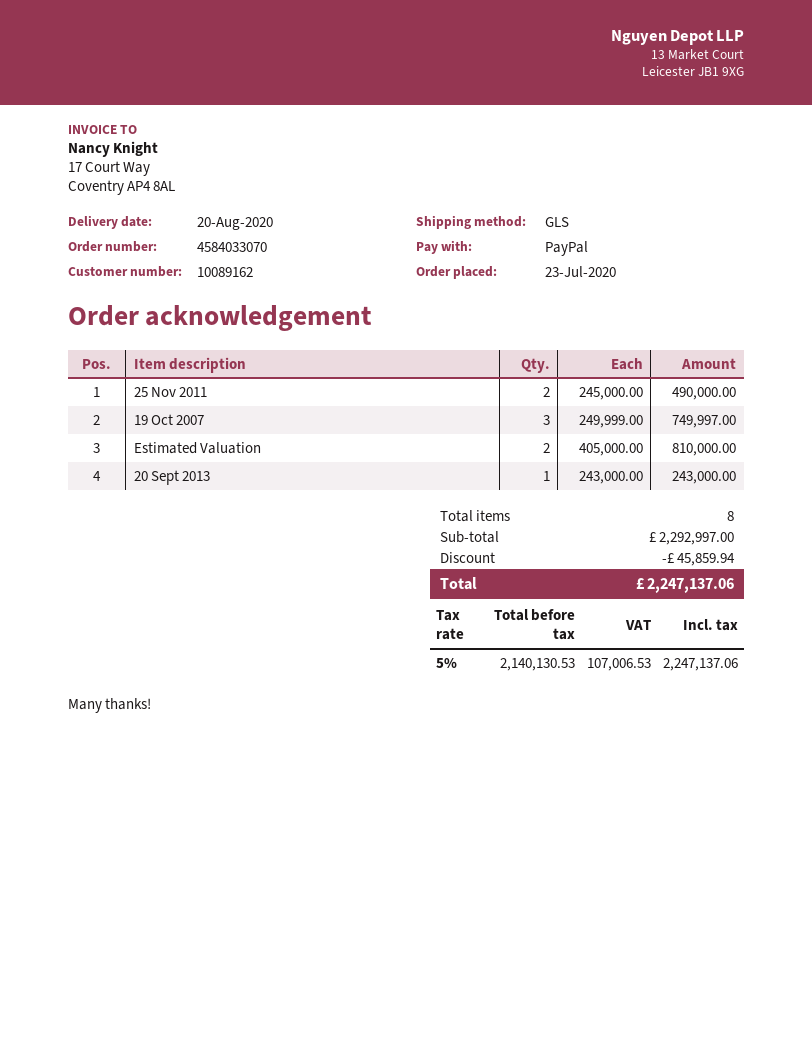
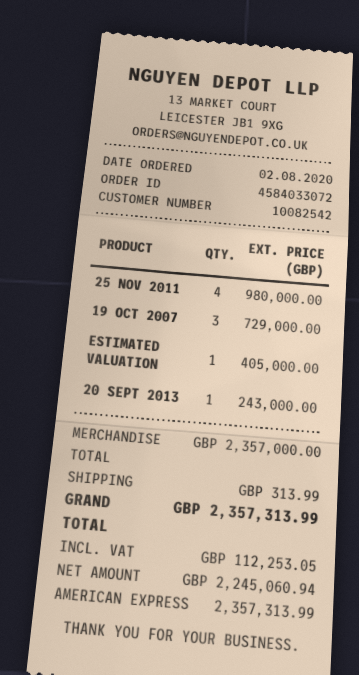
order number: 4584033070 -> 4584033072
order date: 2020-07-23 -> 2020-08-02
customer number: 10089162 -> 10082542
payment method: PayPal -> American Express
25 Nov 2011: 2 for 490000.00 -> 4 for 980000.00
19 Oct 2007: 3 for 749997.00 -> 3 for 729000.00
Estimated Valuation: 2 for 810000.00 -> 1 for 405000.00
subtotal: 2292997.00 -> 2357000.00
discount: 45859.94 -> none
shipping: none -> 313.99
net: 2140130.53 -> 2245060.94
tax: 107006.53 -> 112253.05
total: 2247137.06 -> 2357313.99

